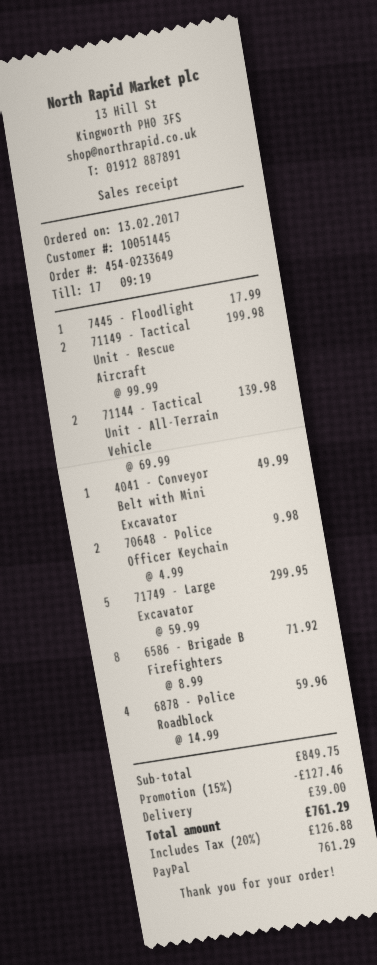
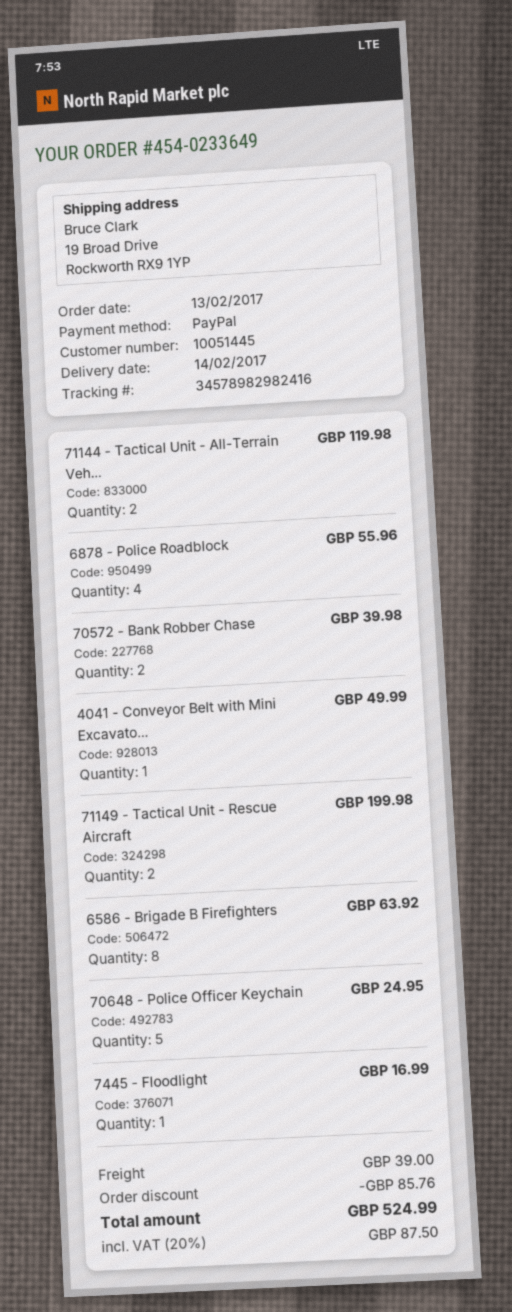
7445 - Floodlight: 1 for 17.99 -> 1 for 16.99
71144 - Tactical Unit - All-Terrain Vehicle: 2 for 139.98 -> 2 for 119.98
70648 - Police Officer Keychain: 2 for 9.98 -> 5 for 24.95
71749 - Large Excavator: 5 for 299.95 -> none
6586 - Brigade B Firefighters: 8 for 71.92 -> 8 for 63.92
6878 - Police Roadblock: 4 for 59.96 -> 4 for 55.96
70572 - Bank Robber Chase: none -> 2 for 39.98
discount: 127.46 -> 85.76
tax: 20% = 126.88 -> 20% = 87.50
total: 761.29 -> 524.99

